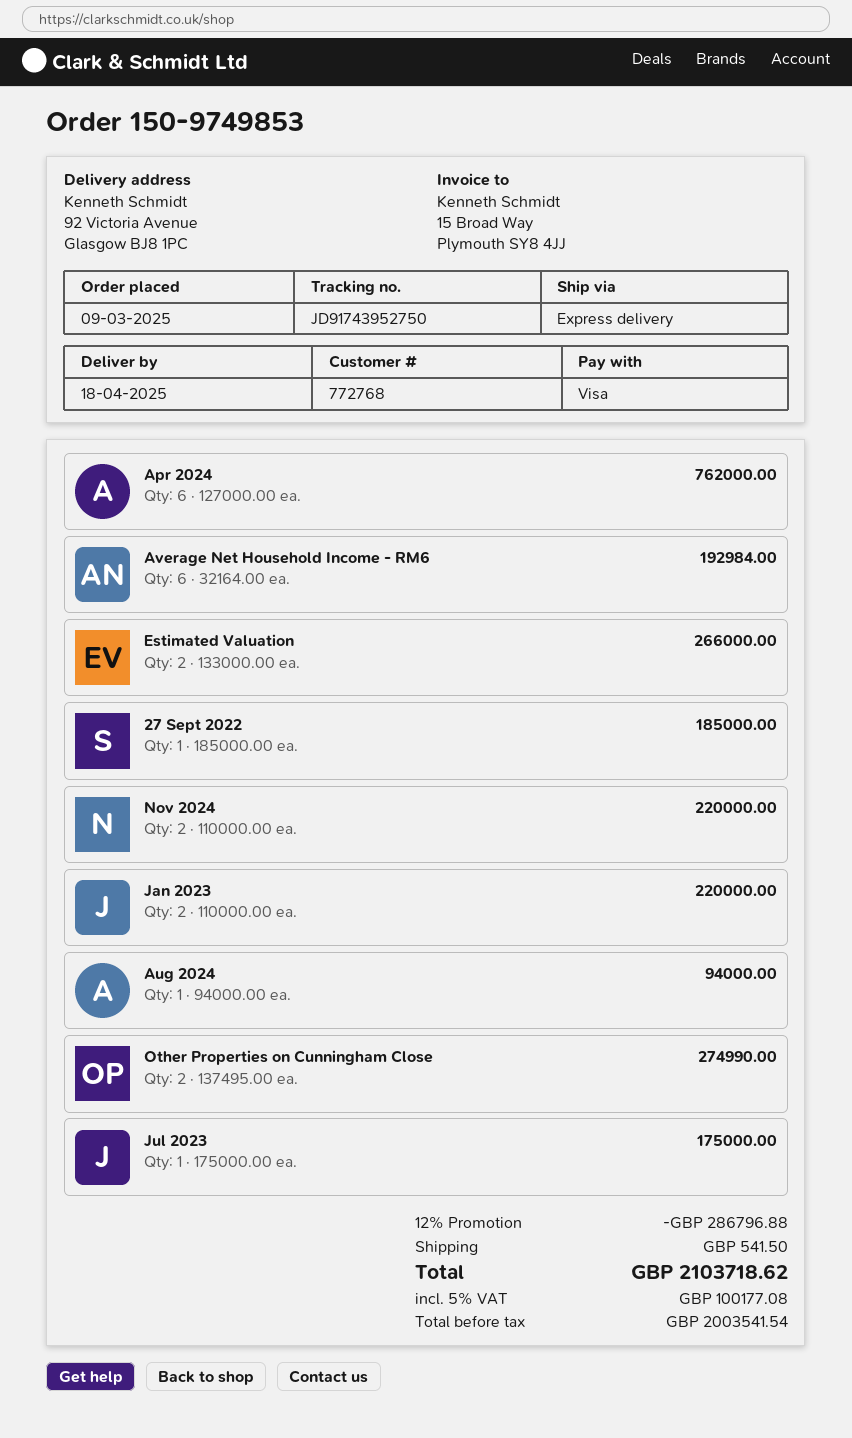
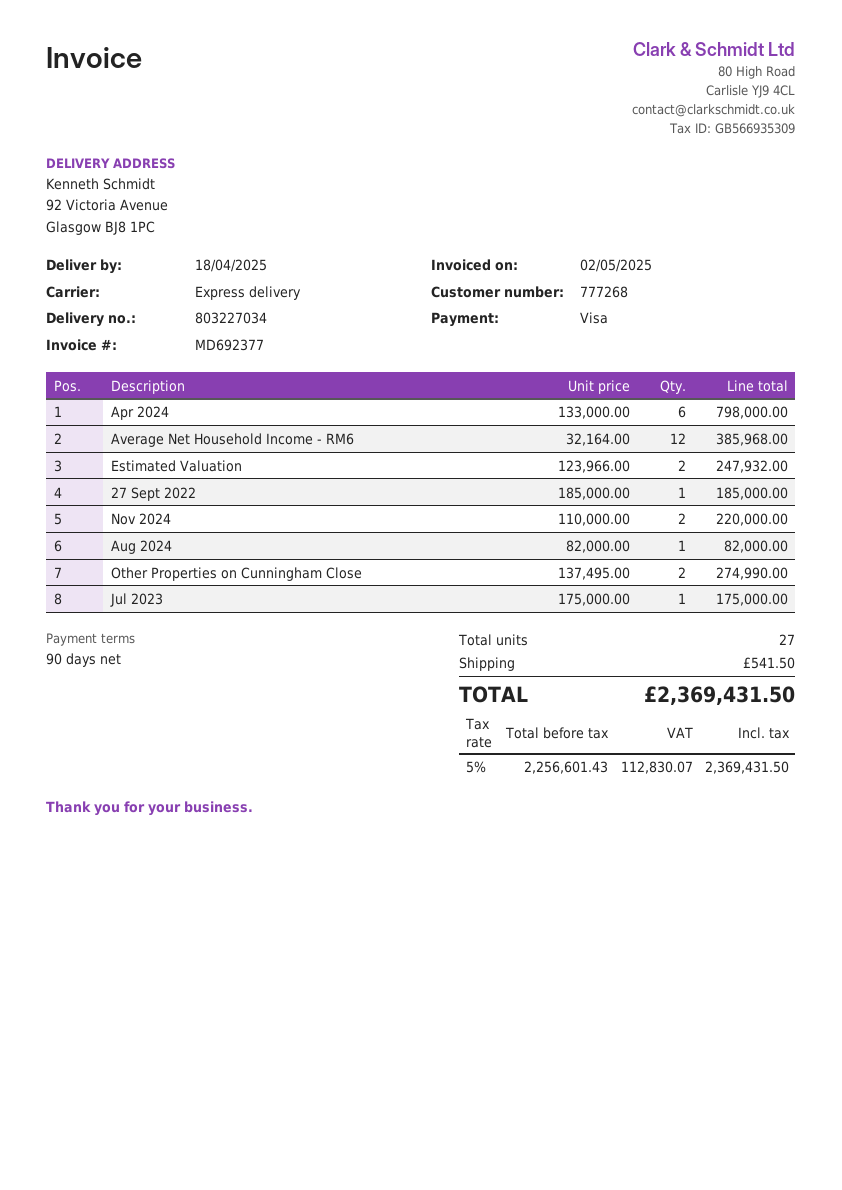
customer number: 772768 -> 777268
Apr 2024: 6 x 127000.00 = 762000.00 -> 6 x 133000.00 = 798000.00
Average Net Household Income - RM6: 6 x 32164.00 = 192984.00 -> 12 x 32164.00 = 385968.00
Estimated Valuation: 2 x 133000.00 = 266000.00 -> 2 x 123966.00 = 247932.00
Jan 2023: 2 x 110000.00 = 220000.00 -> none
Aug 2024: 1 x 94000.00 = 94000.00 -> 1 x 82000.00 = 82000.00
discount: 12% = 286796.88 -> none
net: 2003541.54 -> 2256601.43
tax: 5% = 100177.08 -> 5% = 112830.07
total: 2103718.62 -> 2369431.50

